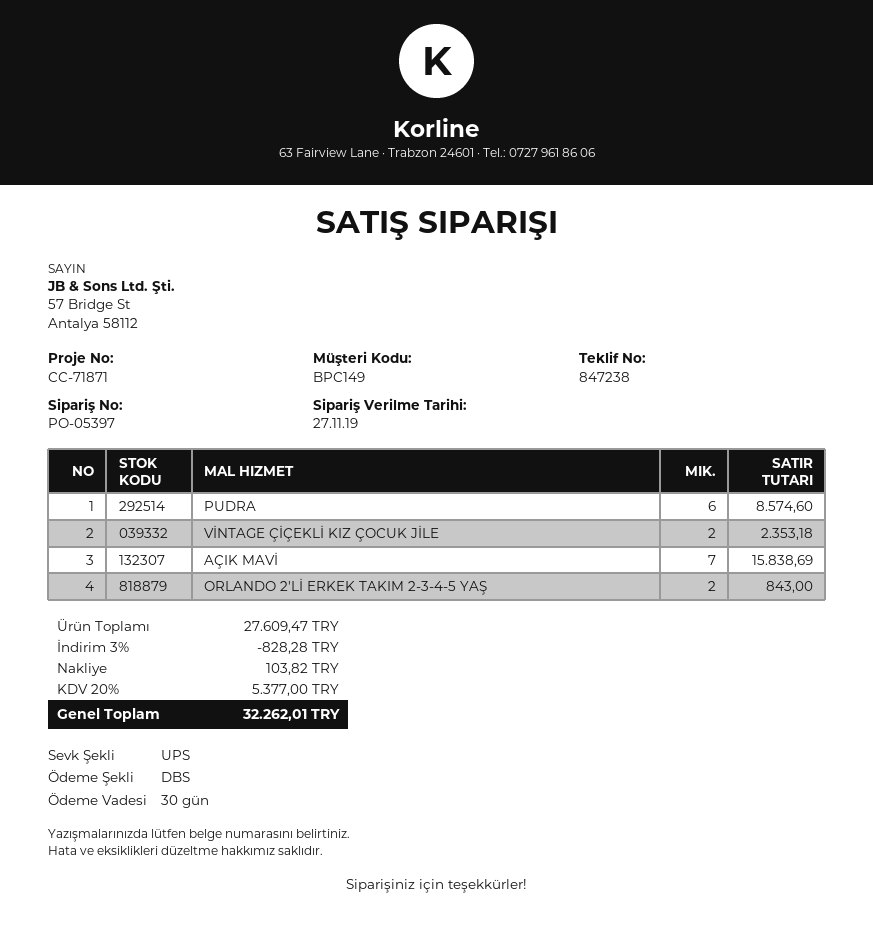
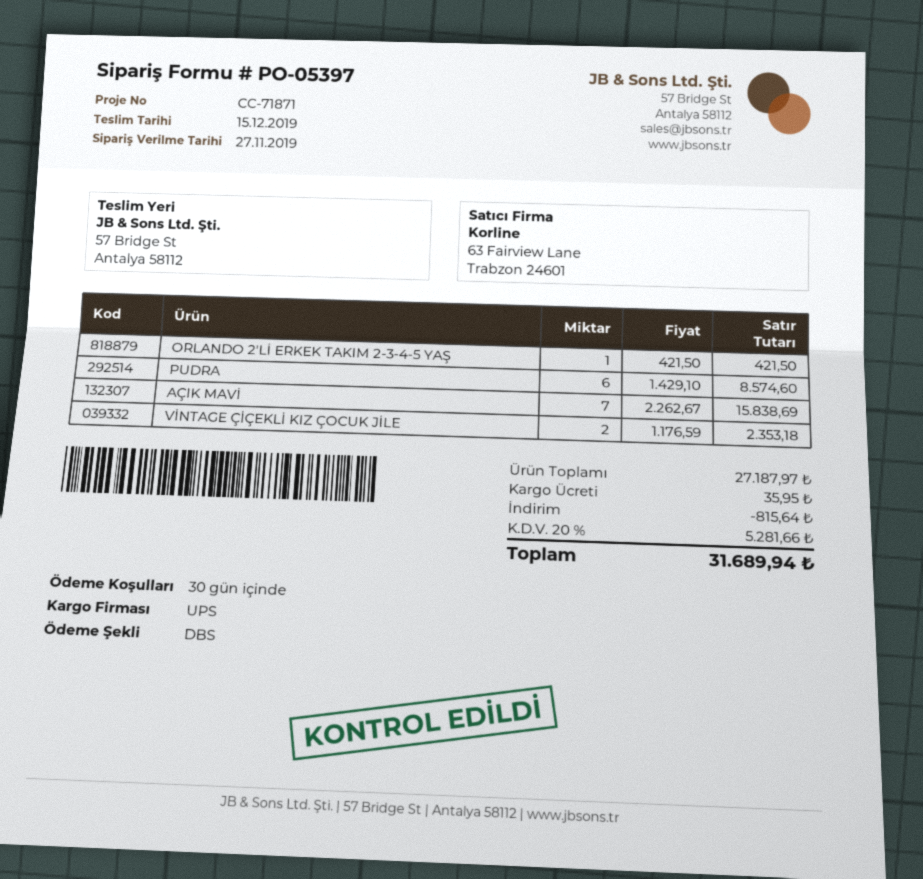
ORLANDO 2'Lİ ERKEK TAKIM 2-3-4-5 YAŞ: 2 for 843.00 -> 1 for 421.50
subtotal: 27609.47 -> 27187.97
discount: 828.28 -> 815.64
shipping: 103.82 -> 35.95
tax: 20% = 5377.00 -> 20% = 5281.66
total: 32262.01 -> 31689.94

